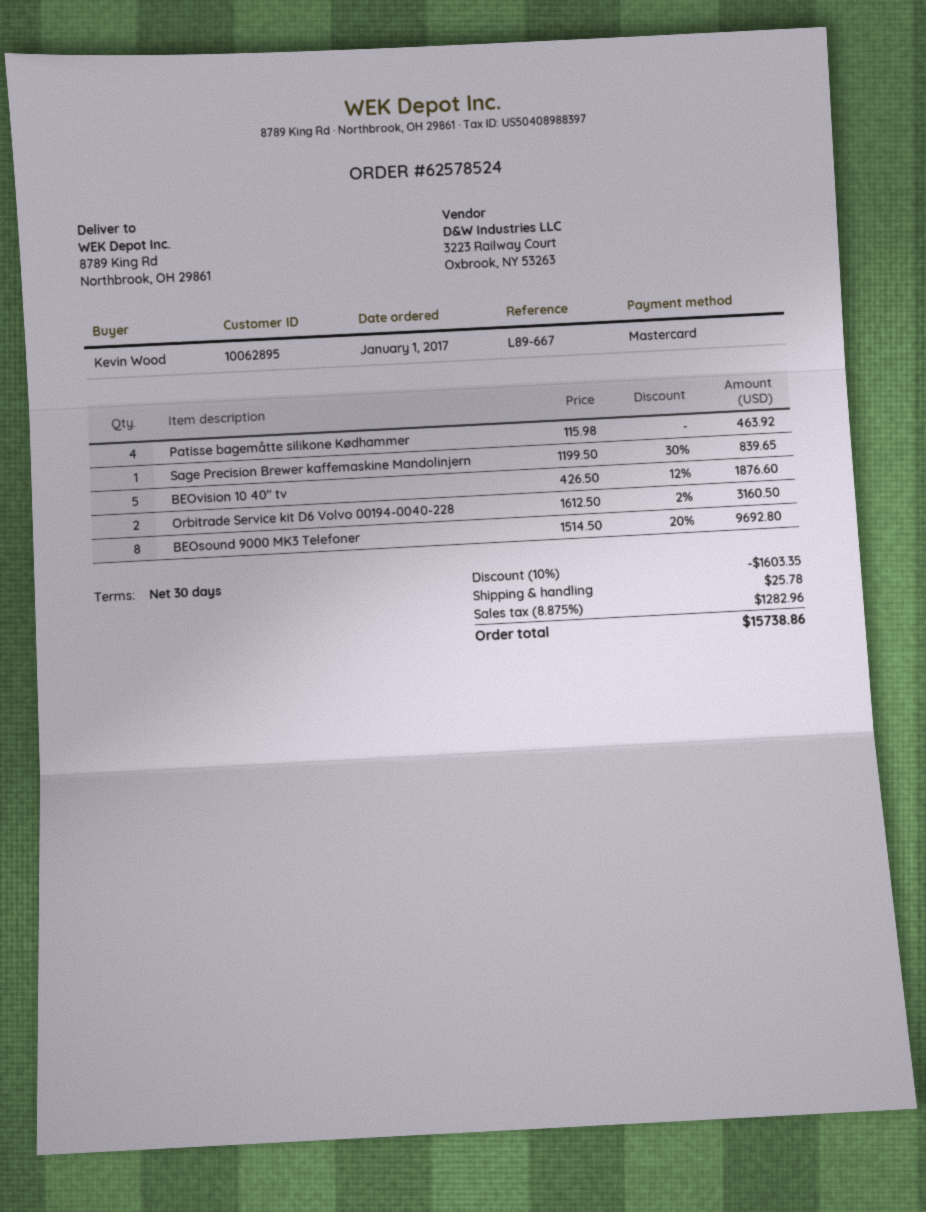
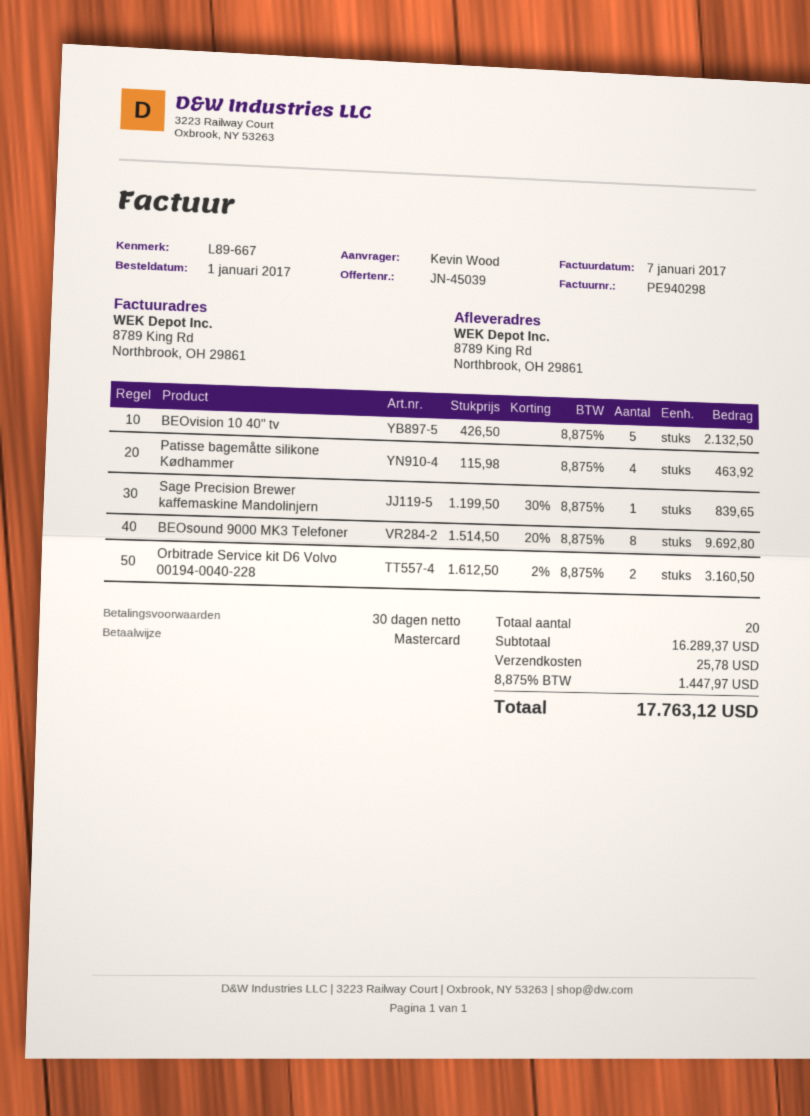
BEOvision 10 40" tv: 5 x 426.50 - 12% = 1876.60 -> 5 x 426.50 = 2132.50
discount: 10% = 1603.35 -> none
tax: 8.875% = 1282.96 -> 8.875% = 1447.97
total: 15738.86 -> 17763.12

